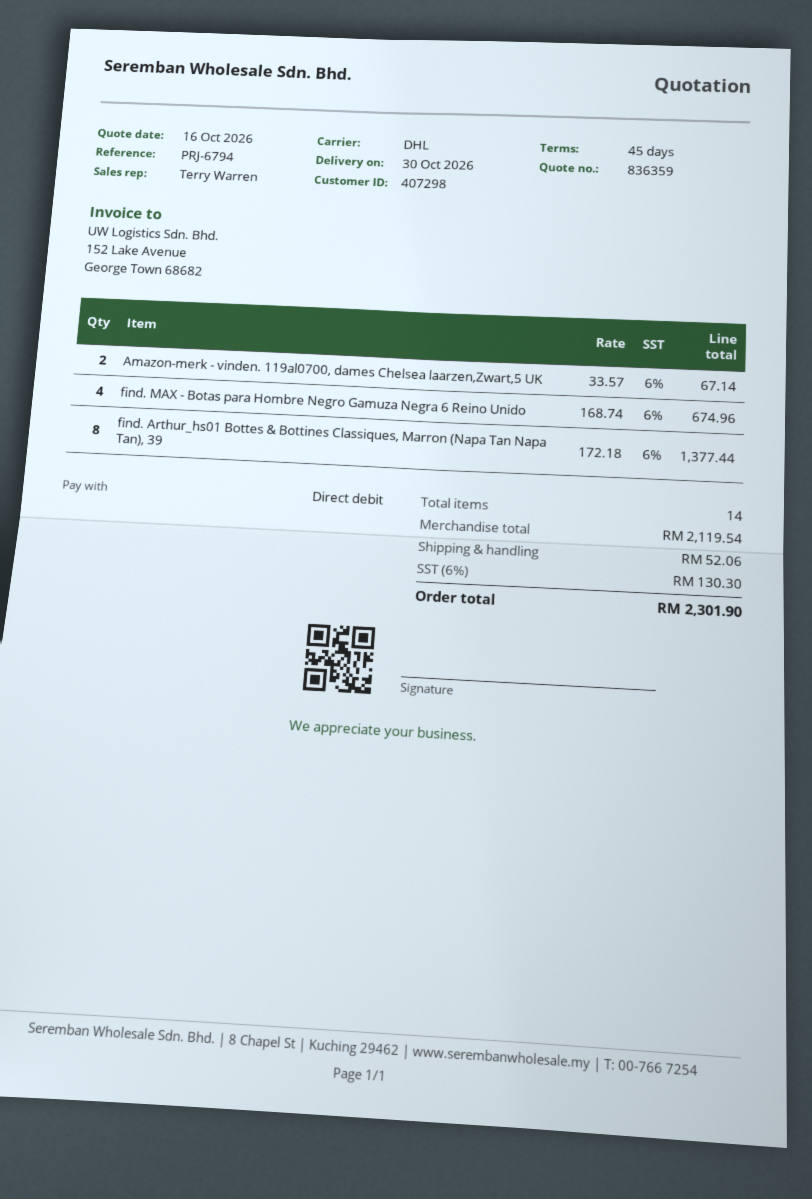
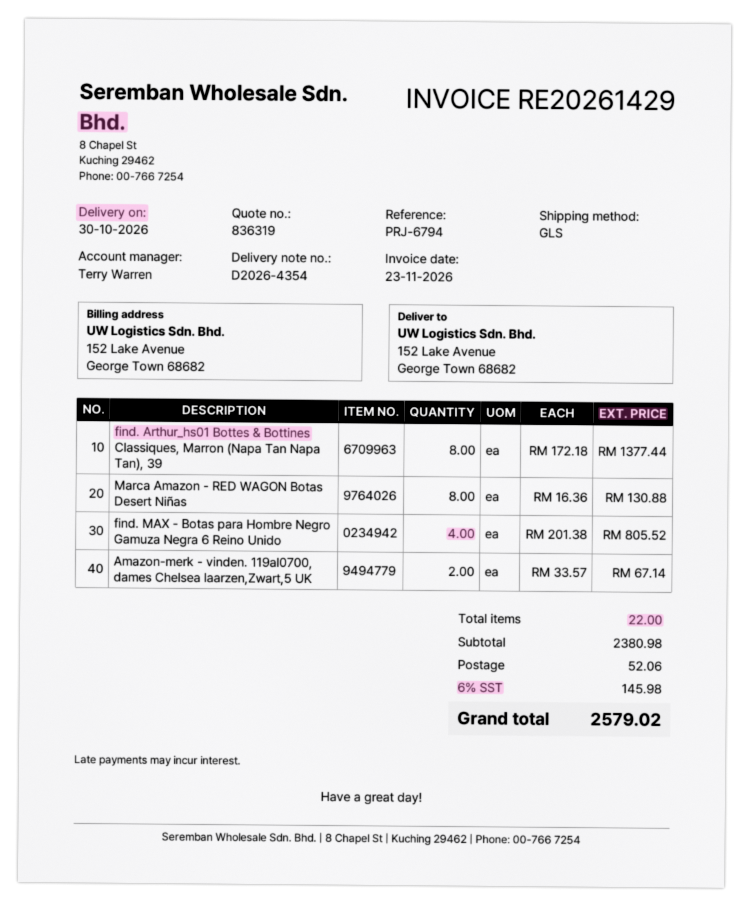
quote number: 836359 -> 836319
shipping method: DHL -> GLS
find. MAX - Botas para Hombre Negro Gamuza Negra 6 Reino Unido: 4 x 168.74 = 674.96 -> 4 x 201.38 = 805.52
Marca Amazon - RED WAGON Botas Desert Niñas: none -> 8 x 16.36 = 130.88
total quantity: 14 -> 22
subtotal: 2119.54 -> 2380.98
tax: 6% = 130.30 -> 6% = 145.98
total: 2301.90 -> 2579.02

